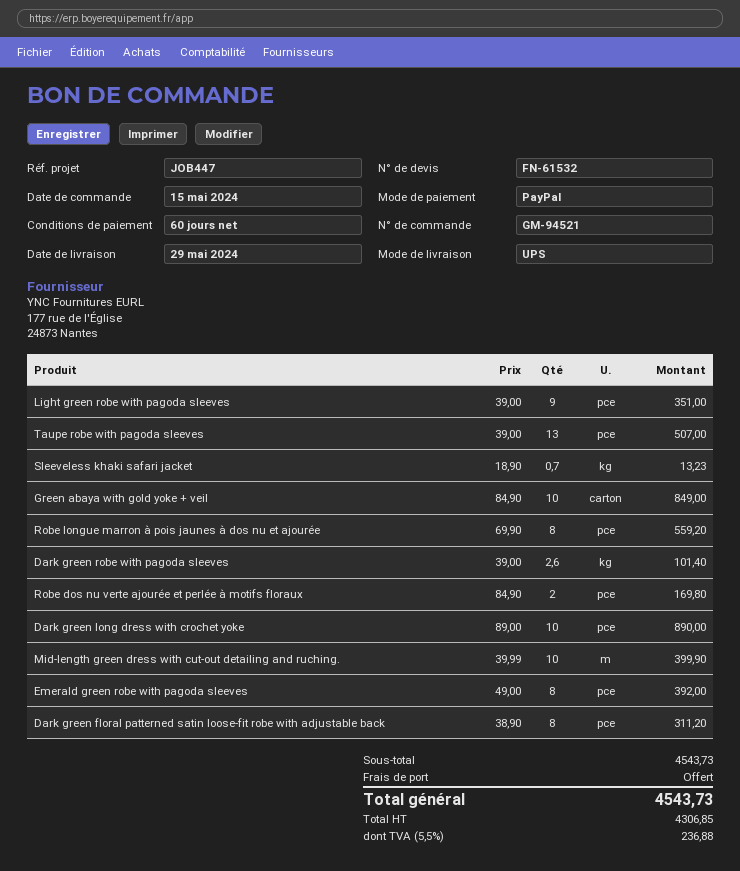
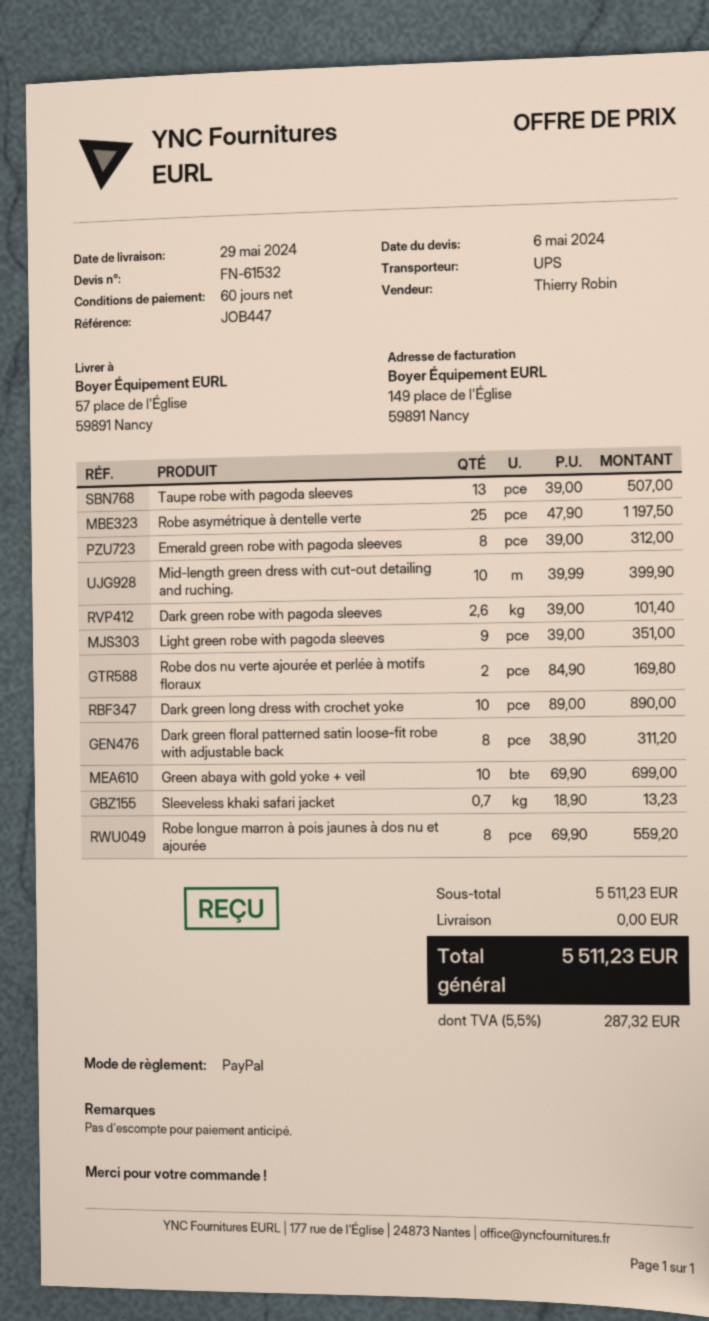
Green abaya with gold yoke + veil: 10 x 84.90 = 849.00 -> 10 x 69.90 = 699.00
Emerald green robe with pagoda sleeves: 8 x 49.00 = 392.00 -> 8 x 39.00 = 312.00
Robe asymétrique à dentelle verte: none -> 25 x 47.90 = 1197.50
subtotal: 4543.73 -> 5511.23
tax: 5.5% = 236.88 -> 5.5% = 287.32
total: 4543.73 -> 5511.23

